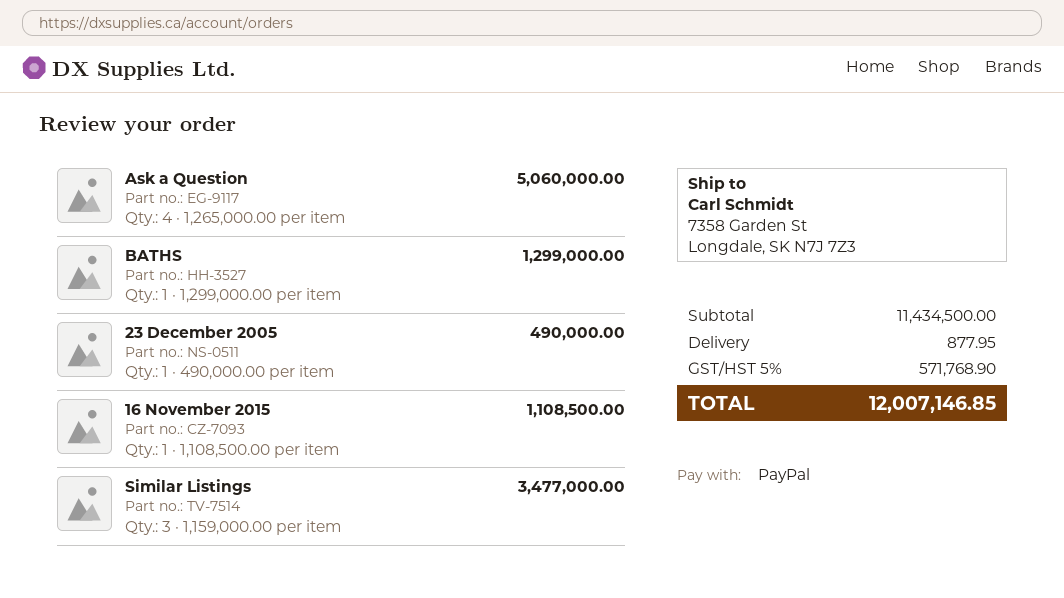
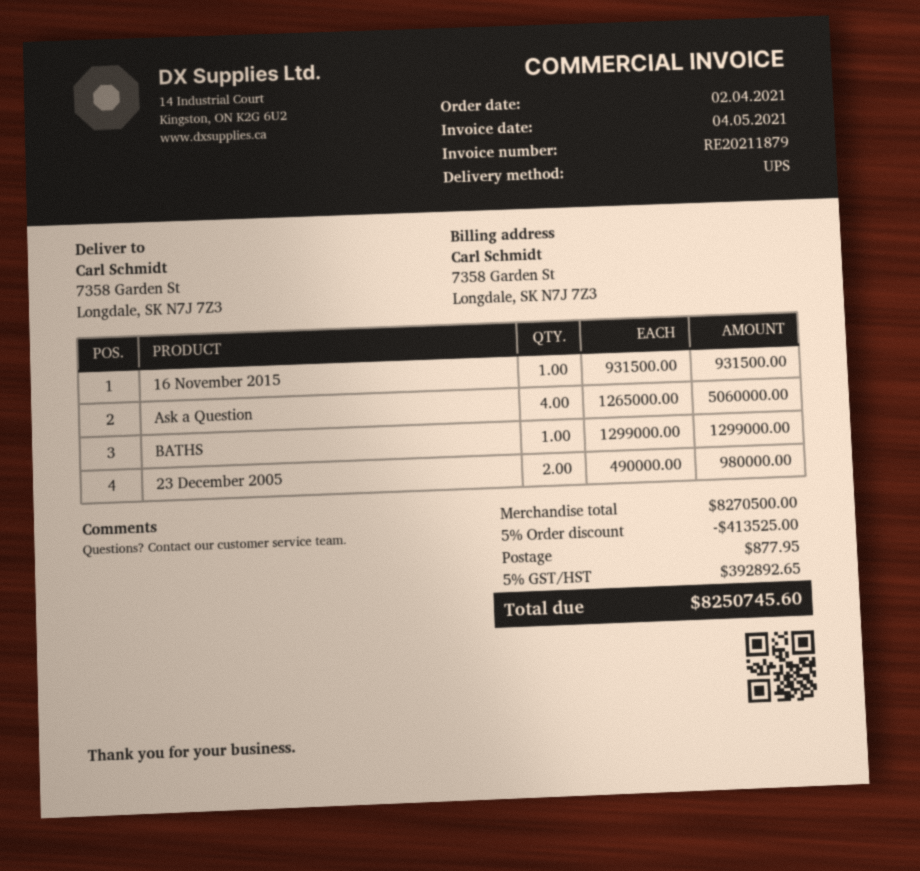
23 December 2005: 1 x 490000.00 = 490000.00 -> 2 x 490000.00 = 980000.00
16 November 2015: 1 x 1108500.00 = 1108500.00 -> 1 x 931500.00 = 931500.00
Similar Listings: 3 x 1159000.00 = 3477000.00 -> none
subtotal: 11434500.00 -> 8270500.00
discount: none -> 5% = 413525.00
tax: 5% = 571768.90 -> 5% = 392892.65
total: 12007146.85 -> 8250745.60

